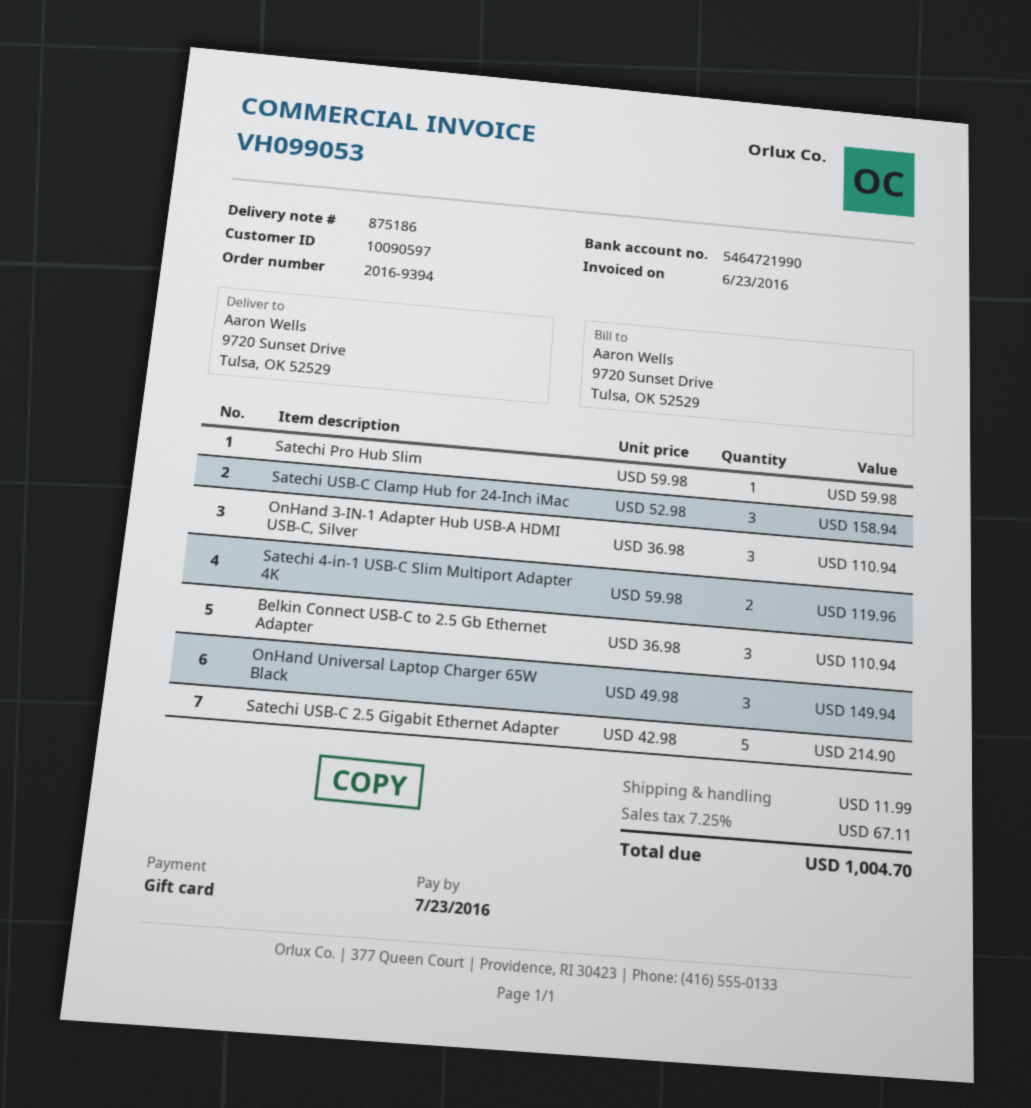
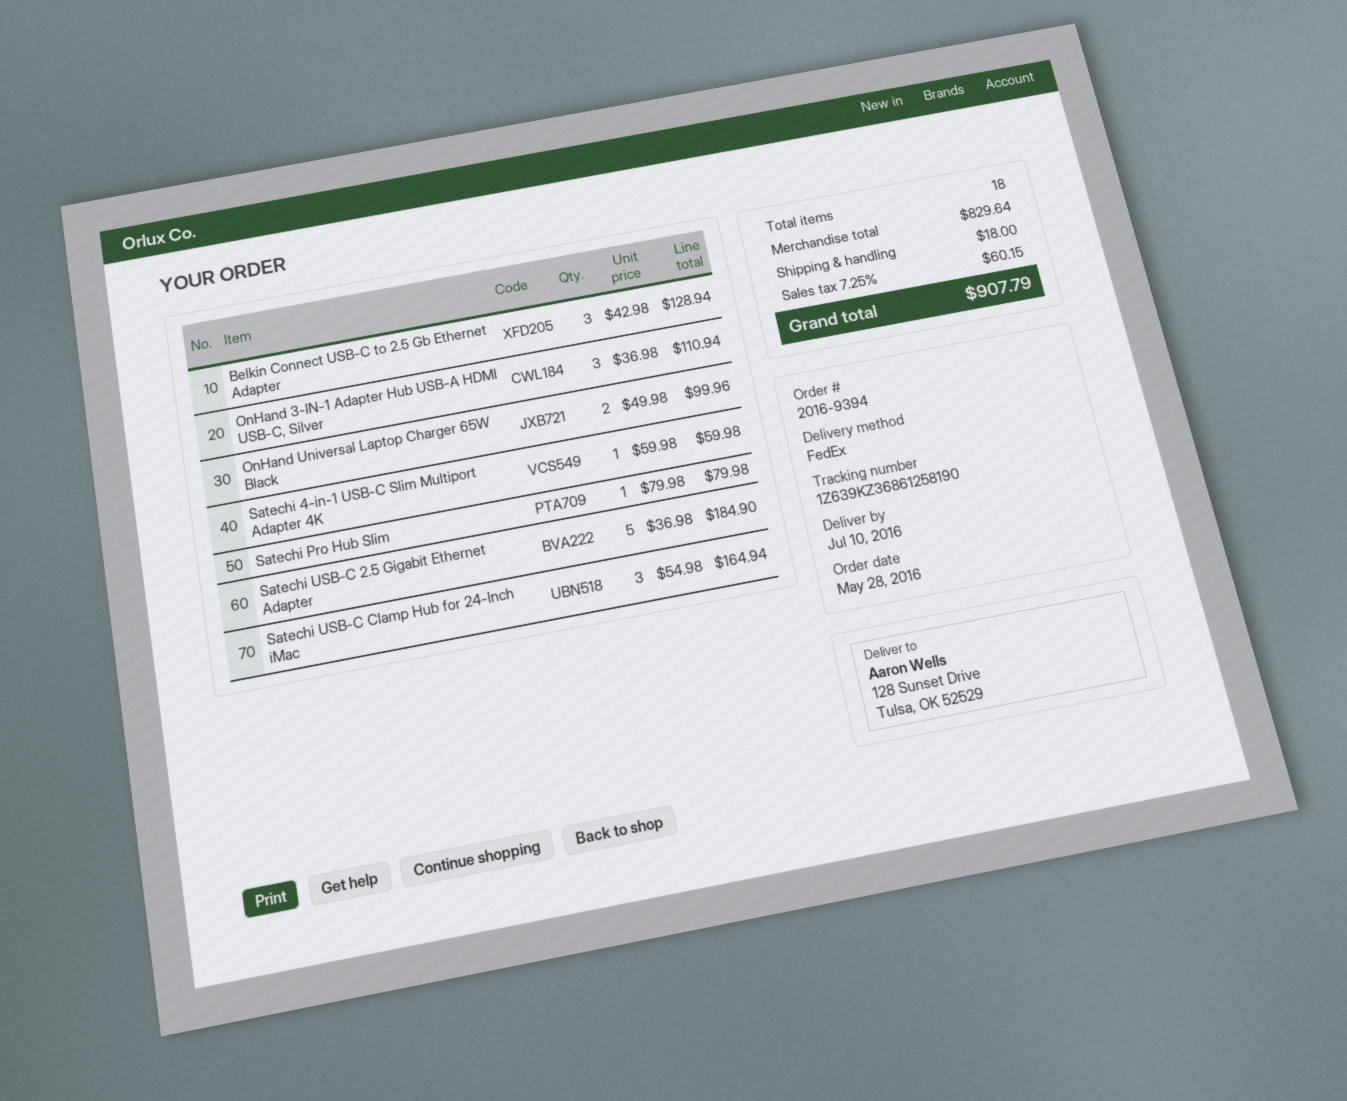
ship to: 9720 Sunset Drive, Tulsa, OK 52529 -> 128 Sunset Drive, Tulsa, OK 52529
Satechi Pro Hub Slim: 1 x 59.98 = 59.98 -> 1 x 79.98 = 79.98
Satechi USB-C Clamp Hub for 24-Inch iMac: 3 x 52.98 = 158.94 -> 3 x 54.98 = 164.94
Satechi 4-in-1 USB-C Slim Multiport Adapter 4K: 2 x 59.98 = 119.96 -> 1 x 59.98 = 59.98
Belkin Connect USB-C to 2.5 Gb Ethernet Adapter: 3 x 36.98 = 110.94 -> 3 x 42.98 = 128.94
OnHand Universal Laptop Charger 65W Black: 3 x 49.98 = 149.94 -> 2 x 49.98 = 99.96
Satechi USB-C 2.5 Gigabit Ethernet Adapter: 5 x 42.98 = 214.90 -> 5 x 36.98 = 184.90
shipping: 11.99 -> 18.00
tax: 7.25% = 67.11 -> 7.25% = 60.15
total: 1004.70 -> 907.79

